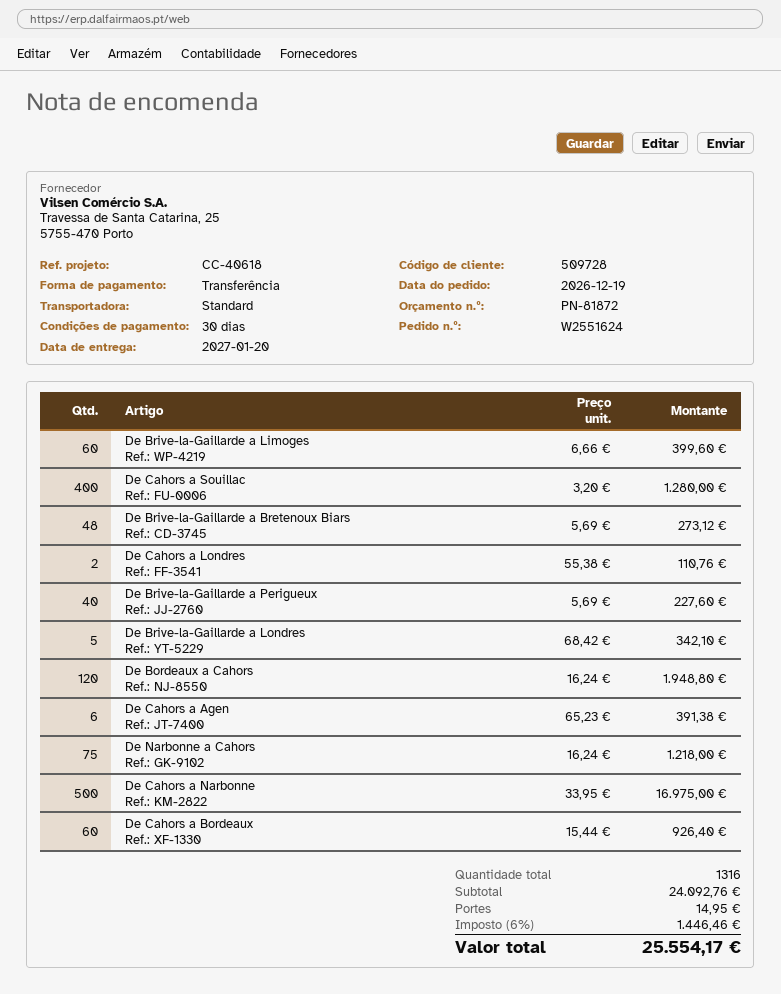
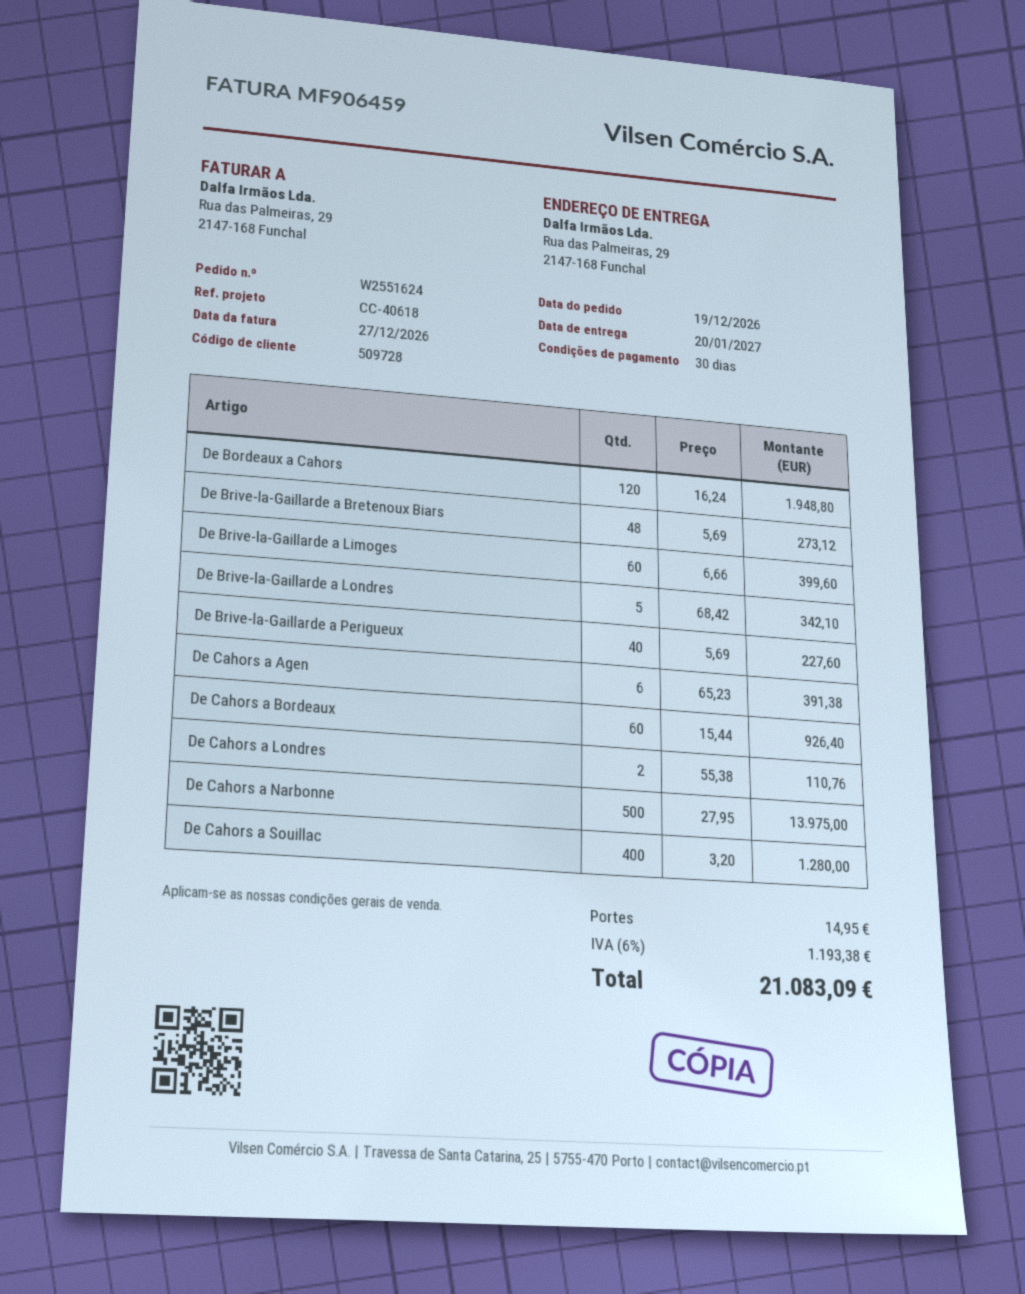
De Narbonne a Cahors: 75 x 16.24 = 1218.00 -> none
De Cahors a Narbonne: 500 x 33.95 = 16975.00 -> 500 x 27.95 = 13975.00
tax: 6% = 1446.46 -> 6% = 1193.38
total: 25554.17 -> 21083.09

